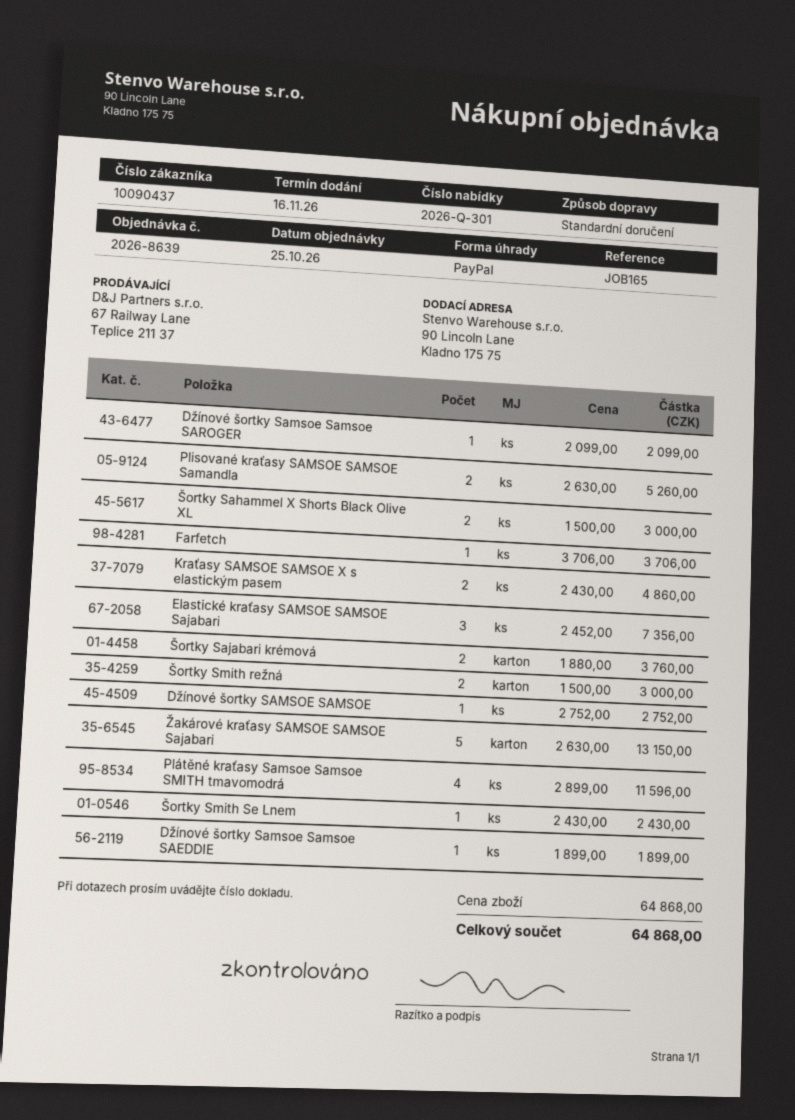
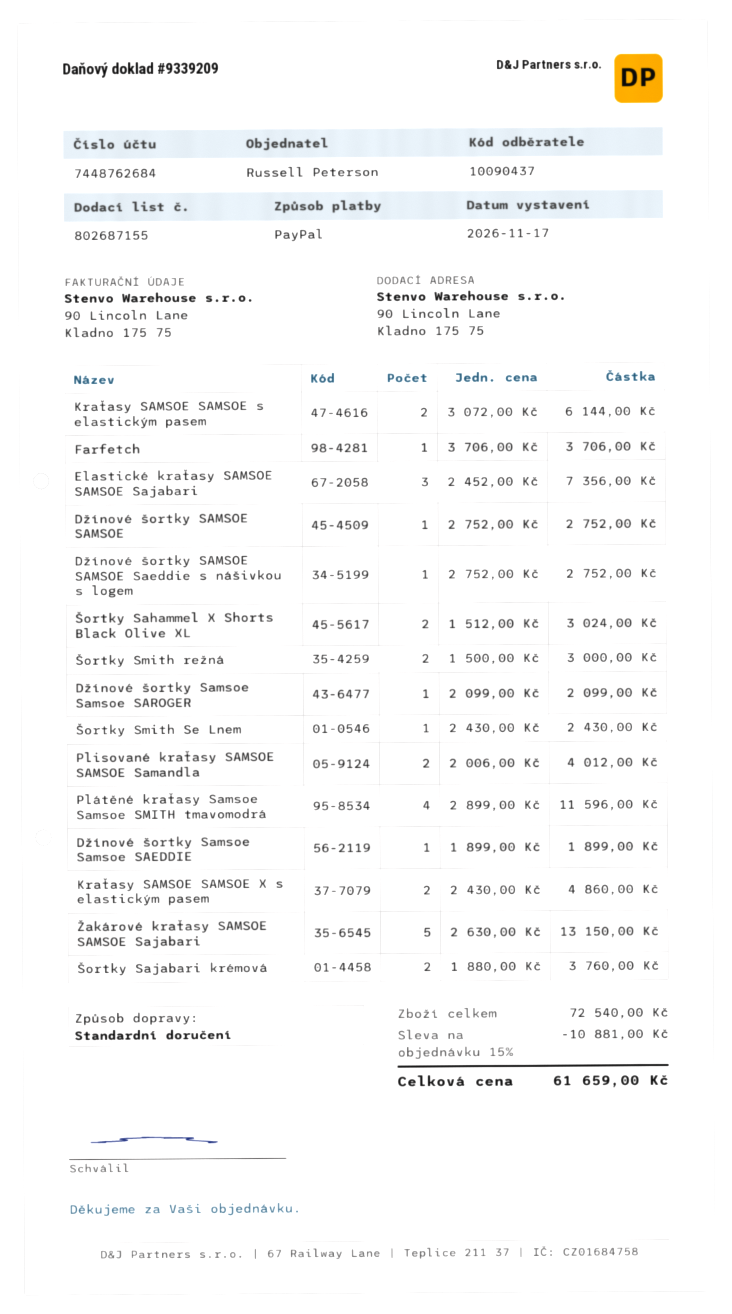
Plisované kraťasy SAMSOE SAMSOE Samandla: 2 x 2630.00 = 5260.00 -> 2 x 2006.00 = 4012.00
Šortky Sahammel X Shorts Black Olive XL: 2 x 1500.00 = 3000.00 -> 2 x 1512.00 = 3024.00
Kraťasy SAMSOE SAMSOE s elastickým pasem: none -> 2 x 3072.00 = 6144.00
Džínové šortky SAMSOE SAMSOE Saeddie s nášivkou s logem: none -> 1 x 2752.00 = 2752.00
subtotal: 64868.00 -> 72540.00
discount: none -> 15% = 10881.00
total: 64868.00 -> 61659.00

